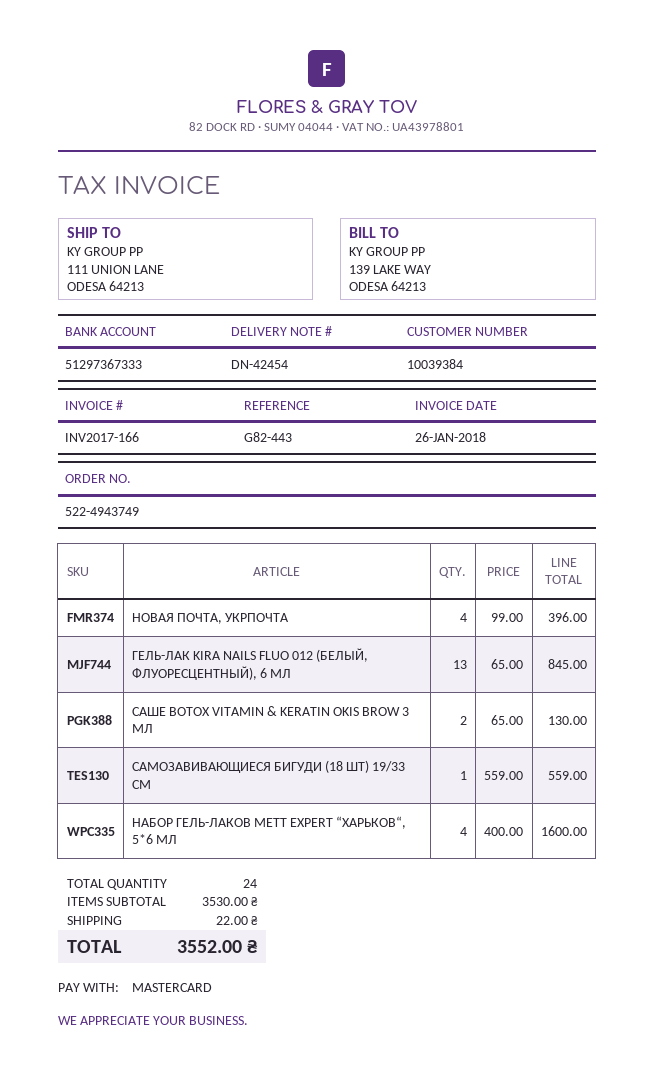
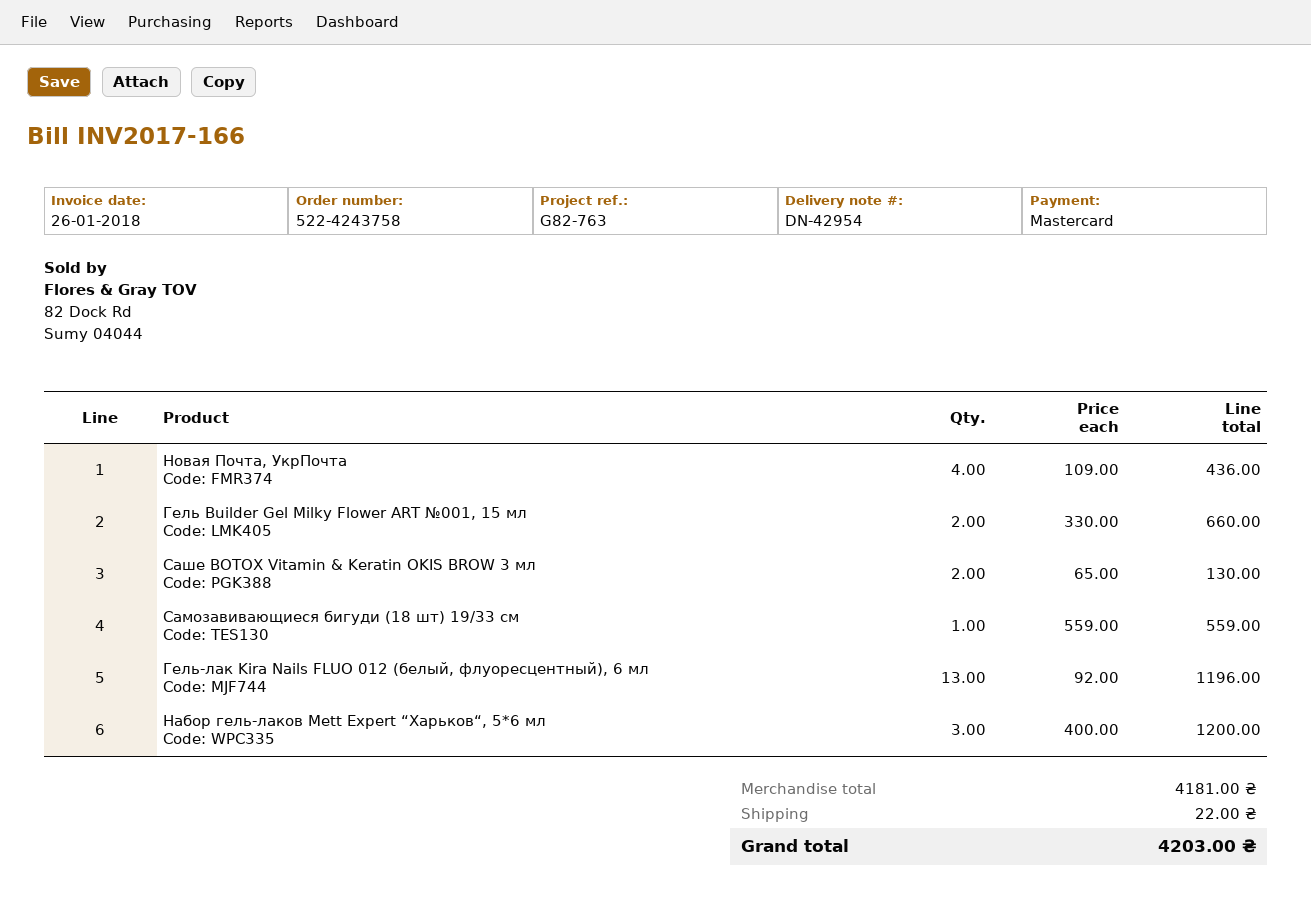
order number: 522-4943749 -> 522-4243758
delivery note number: DN-42454 -> DN-42954
reference: G82-443 -> G82-763
НОВАЯ ПОЧТА, УКРПОЧТА: 4 x 99.00 = 396.00 -> 4 x 109.00 = 436.00
ГЕЛЬ-ЛАК KIRA NAILS FLUO 012 (БЕЛЫЙ, ФЛУОРЕСЦЕНТНЫЙ), 6 МЛ: 13 x 65.00 = 845.00 -> 13 x 92.00 = 1196.00
НАБОР ГЕЛЬ-ЛАКОВ METT EXPERT “ХАРЬКОВ“, 5*6 МЛ: 4 x 400.00 = 1600.00 -> 3 x 400.00 = 1200.00
Гель Builder Gel Milky Flower ART №001, 15 мл: none -> 2 x 330.00 = 660.00
subtotal: 3530.00 -> 4181.00
total: 3552.00 -> 4203.00

